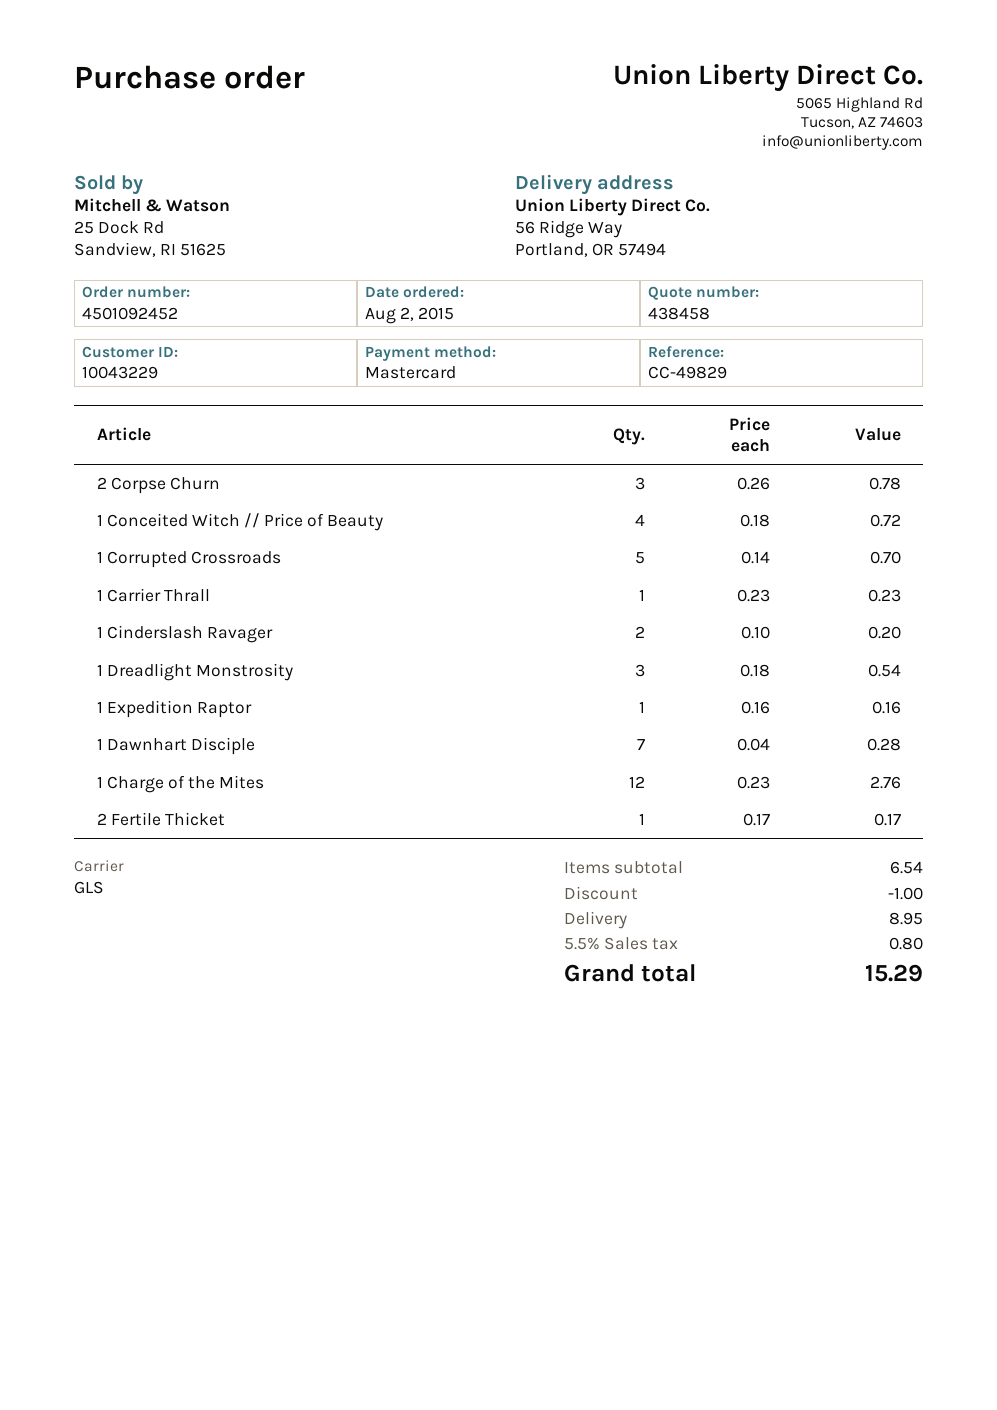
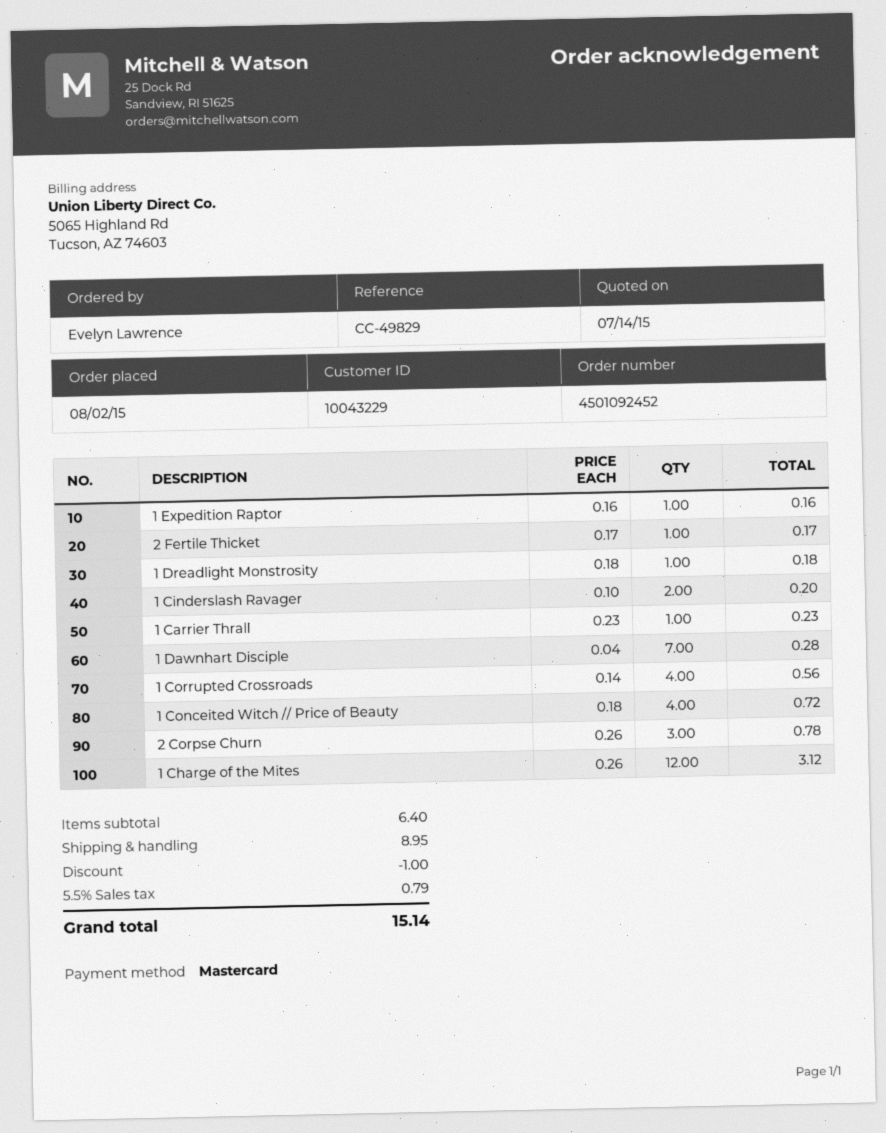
1 Corrupted Crossroads: 5 x 0.14 = 0.70 -> 4 x 0.14 = 0.56
1 Dreadlight Monstrosity: 3 x 0.18 = 0.54 -> 1 x 0.18 = 0.18
1 Charge of the Mites: 12 x 0.23 = 2.76 -> 12 x 0.26 = 3.12
subtotal: 6.54 -> 6.40
tax: 5.5% = 0.80 -> 5.5% = 0.79
total: 15.29 -> 15.14

